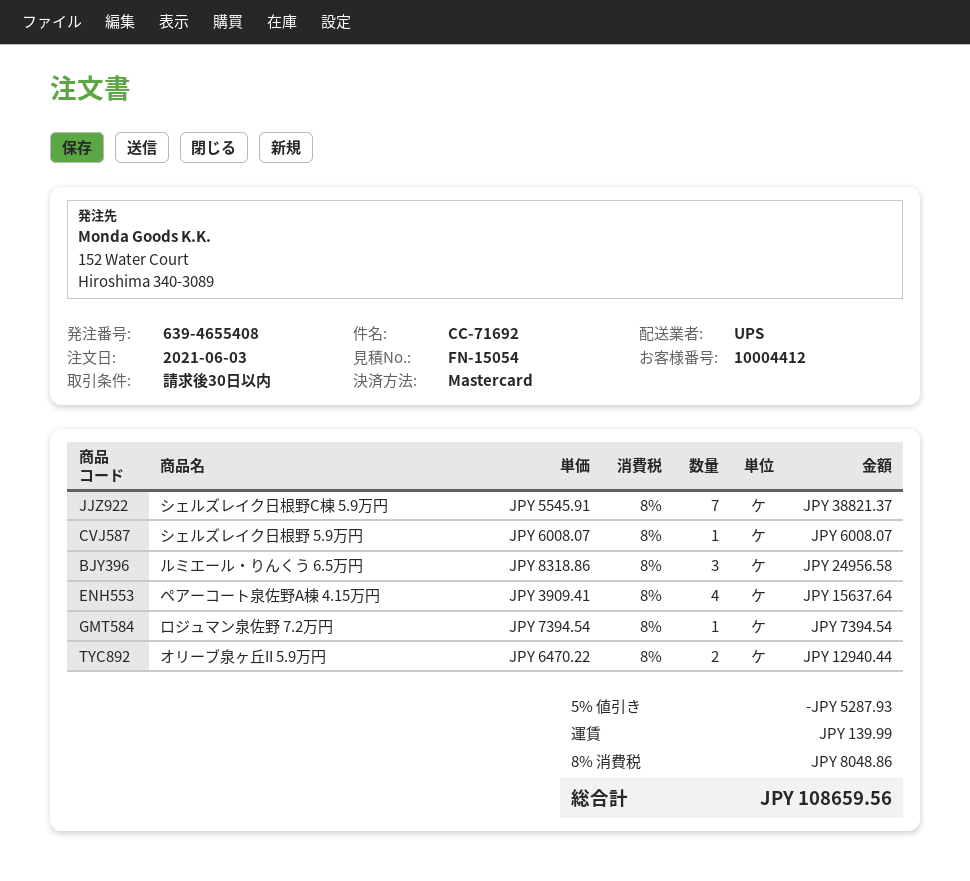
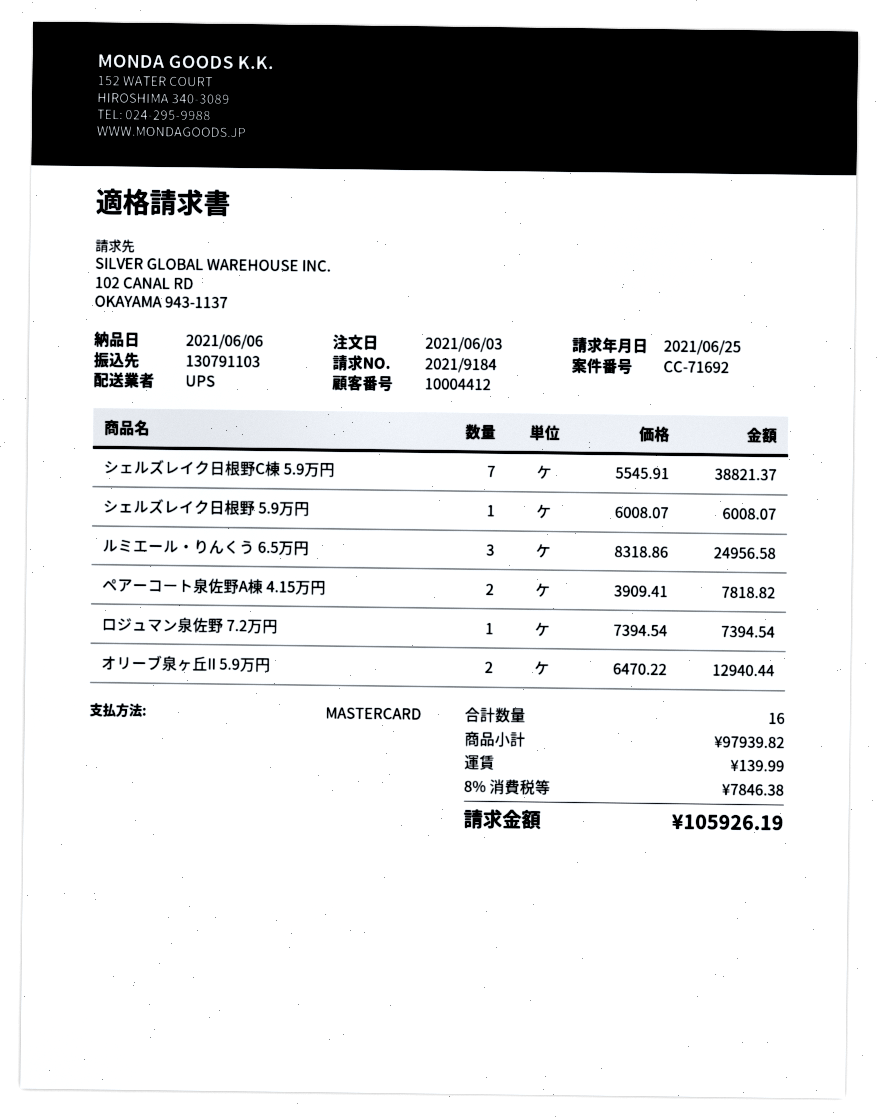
ペアーコート泉佐野A棟 4.15万円: 4 x 3909.41 = 15637.64 -> 2 x 3909.41 = 7818.82
discount: 5% = 5287.93 -> none
tax: 8% = 8048.86 -> 8% = 7846.38
total: 108659.56 -> 105926.19

